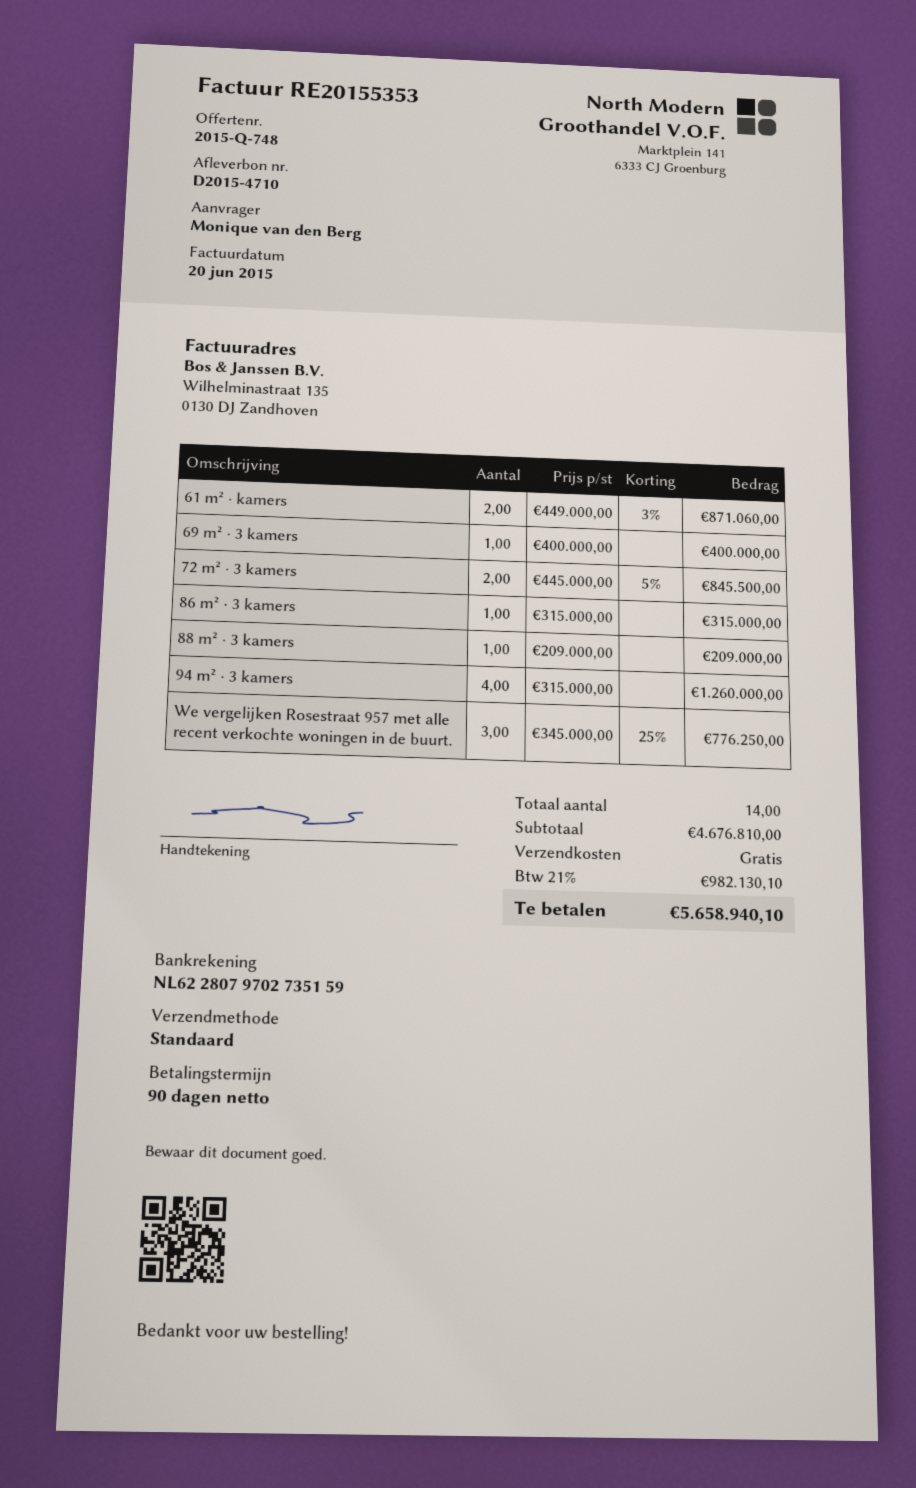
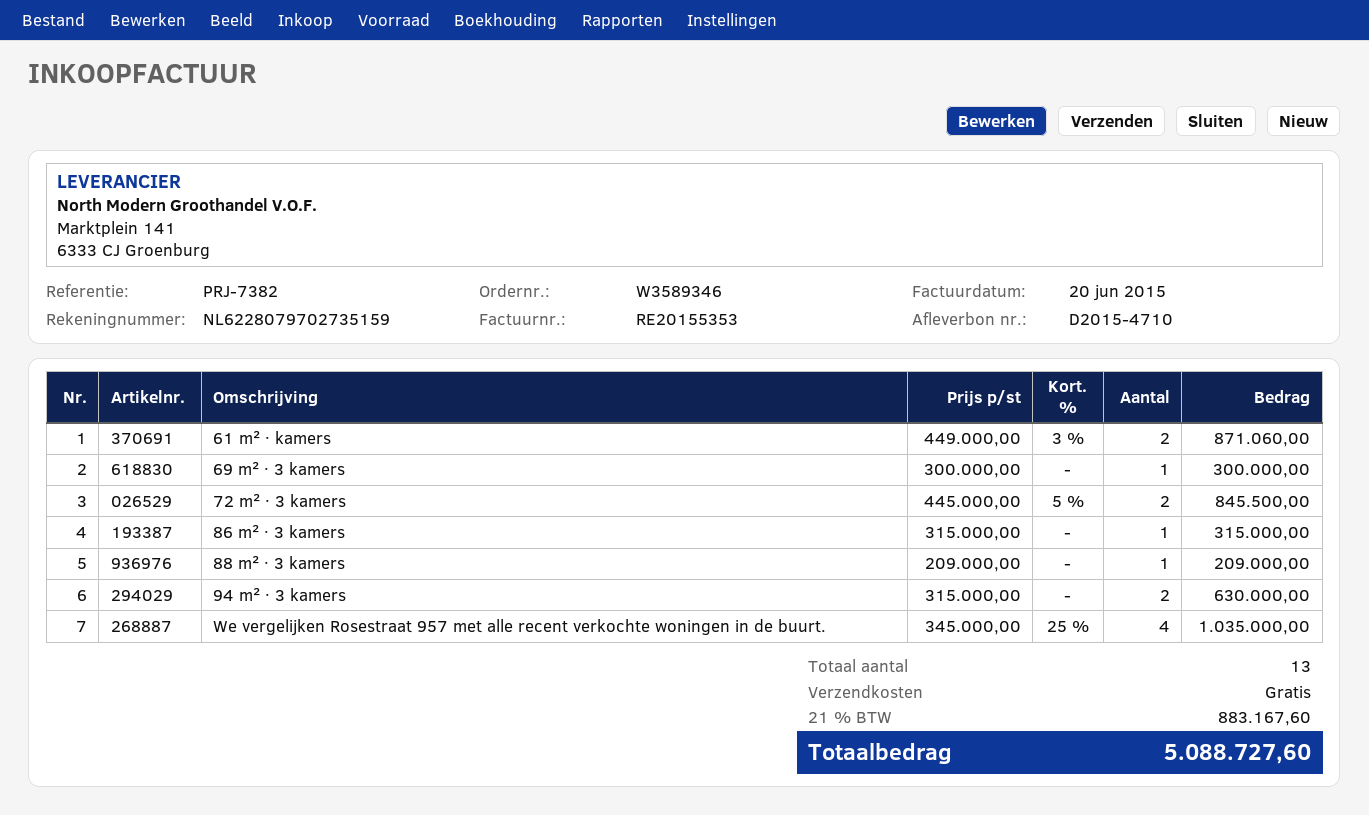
69 m² · 3 kamers: 1 x 400000.00 = 400000.00 -> 1 x 300000.00 = 300000.00
94 m² · 3 kamers: 4 x 315000.00 = 1260000.00 -> 2 x 315000.00 = 630000.00
We vergelijken Rosestraat 957 met alle recent verkochte woningen in de buurt.: 3 x 345000.00 - 25% = 776250.00 -> 4 x 345000.00 - 25% = 1035000.00
total quantity: 14 -> 13
tax: 21% = 982130.10 -> 21% = 883167.60
total: 5658940.10 -> 5088727.60

